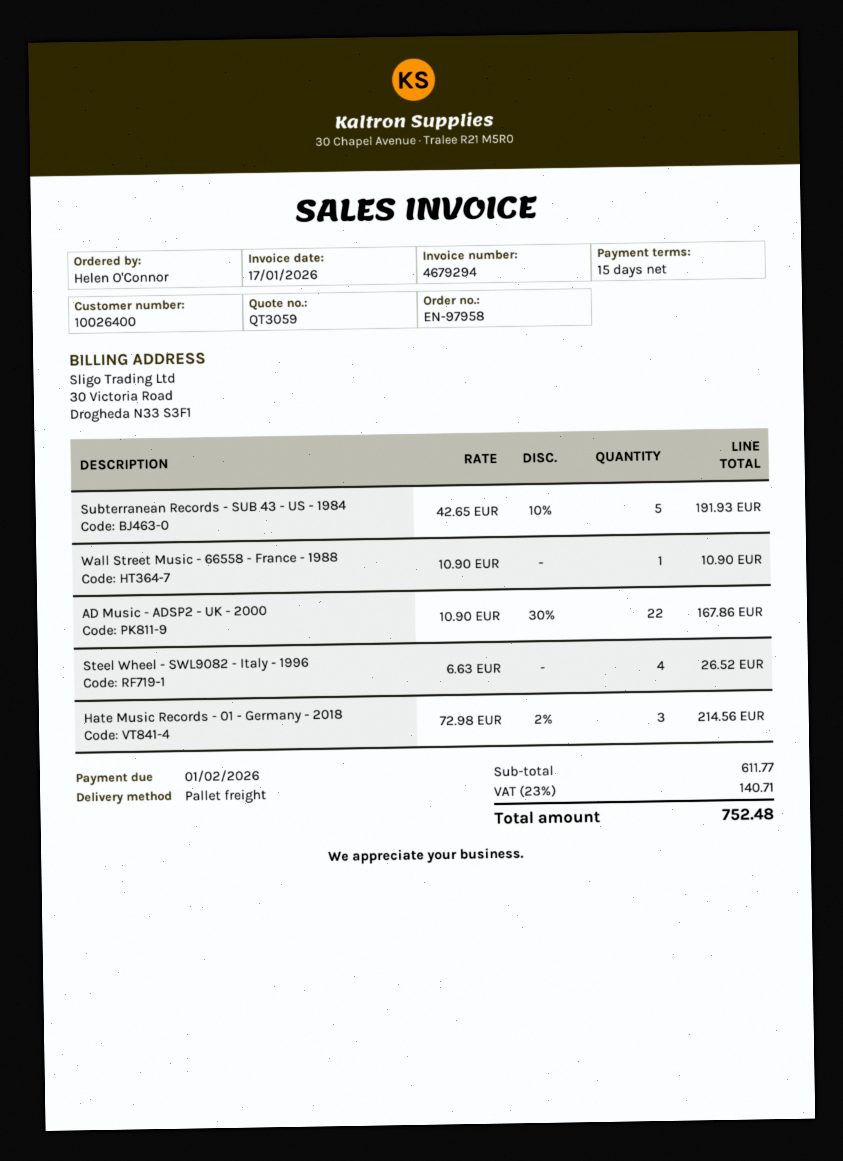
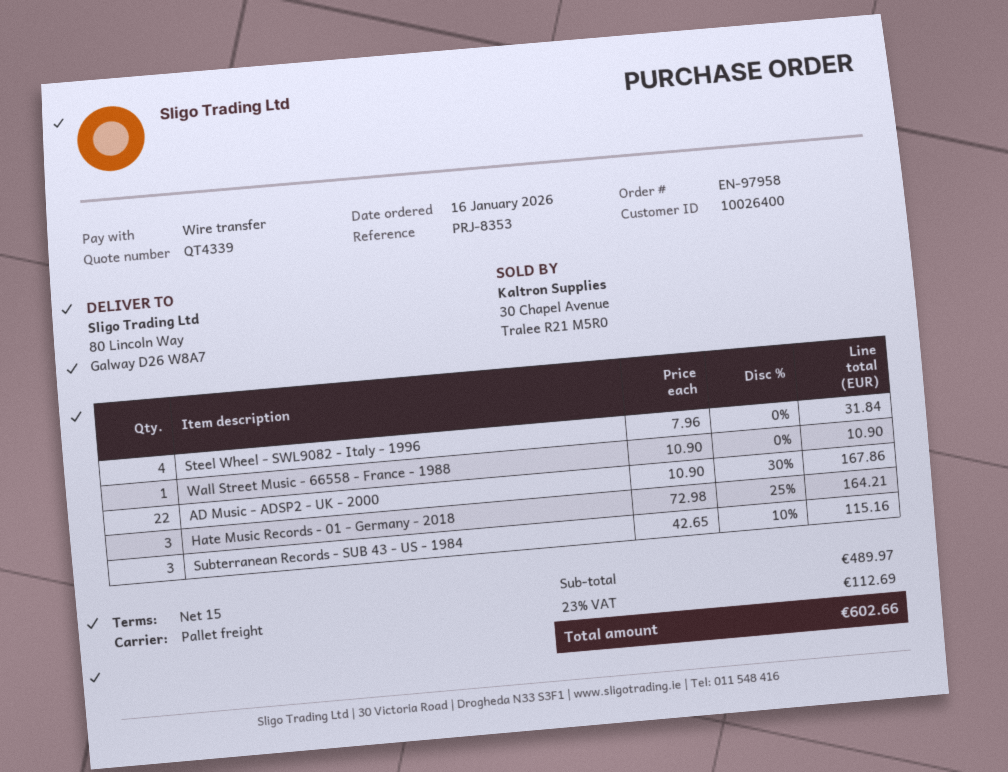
quote number: QT3059 -> QT4339
Subterranean Records - SUB 43 - US - 1984: 5 x 42.65 - 10% = 191.93 -> 3 x 42.65 - 10% = 115.16
Steel Wheel - SWL9082 - Italy - 1996: 4 x 6.63 = 26.52 -> 4 x 7.96 = 31.84
Hate Music Records - 01 - Germany - 2018: 3 x 72.98 - 2% = 214.56 -> 3 x 72.98 - 25% = 164.21
subtotal: 611.77 -> 489.97
tax: 23% = 140.71 -> 23% = 112.69
total: 752.48 -> 602.66

